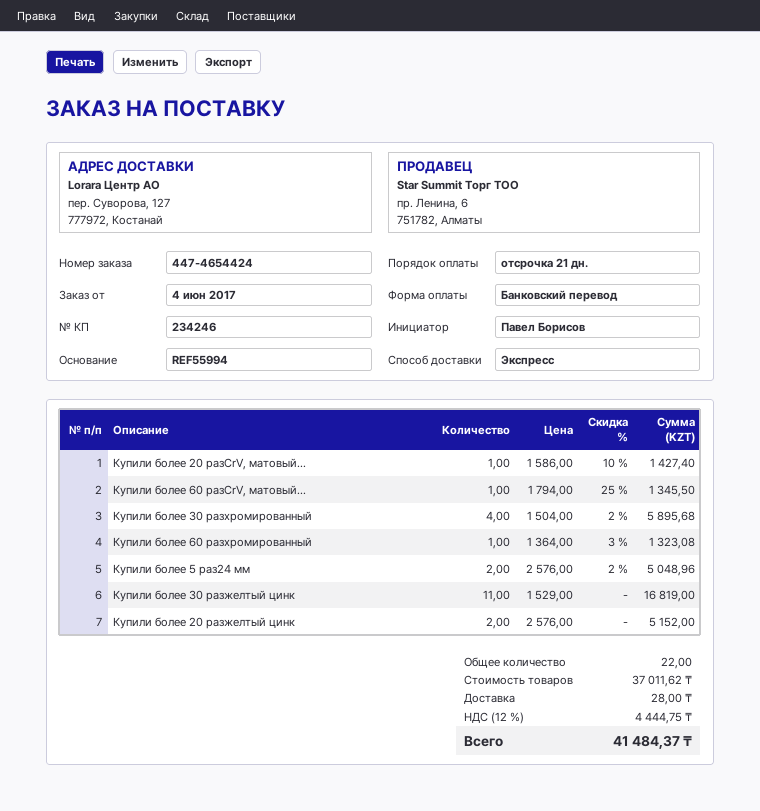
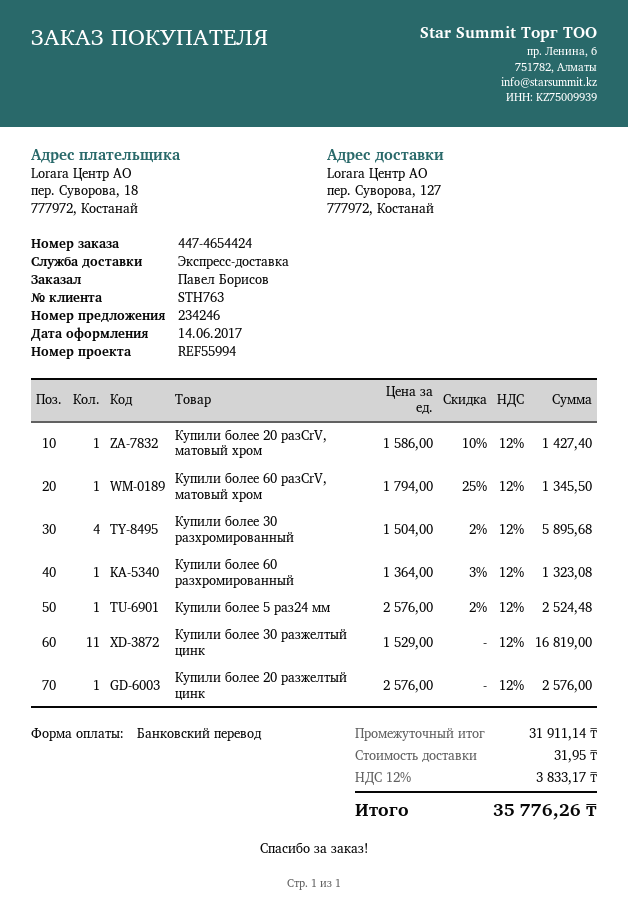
order date: 2017-06-04 -> 2017-06-14
Купили более 5 раз24 мм: 2 x 2576.00 - 2% = 5048.96 -> 1 x 2576.00 - 2% = 2524.48
Купили более 20 разжелтый цинк: 2 x 2576.00 = 5152.00 -> 1 x 2576.00 = 2576.00
subtotal: 37011.62 -> 31911.14
shipping: 28.00 -> 31.95
tax: 12% = 4444.75 -> 12% = 3833.17
total: 41484.37 -> 35776.26

